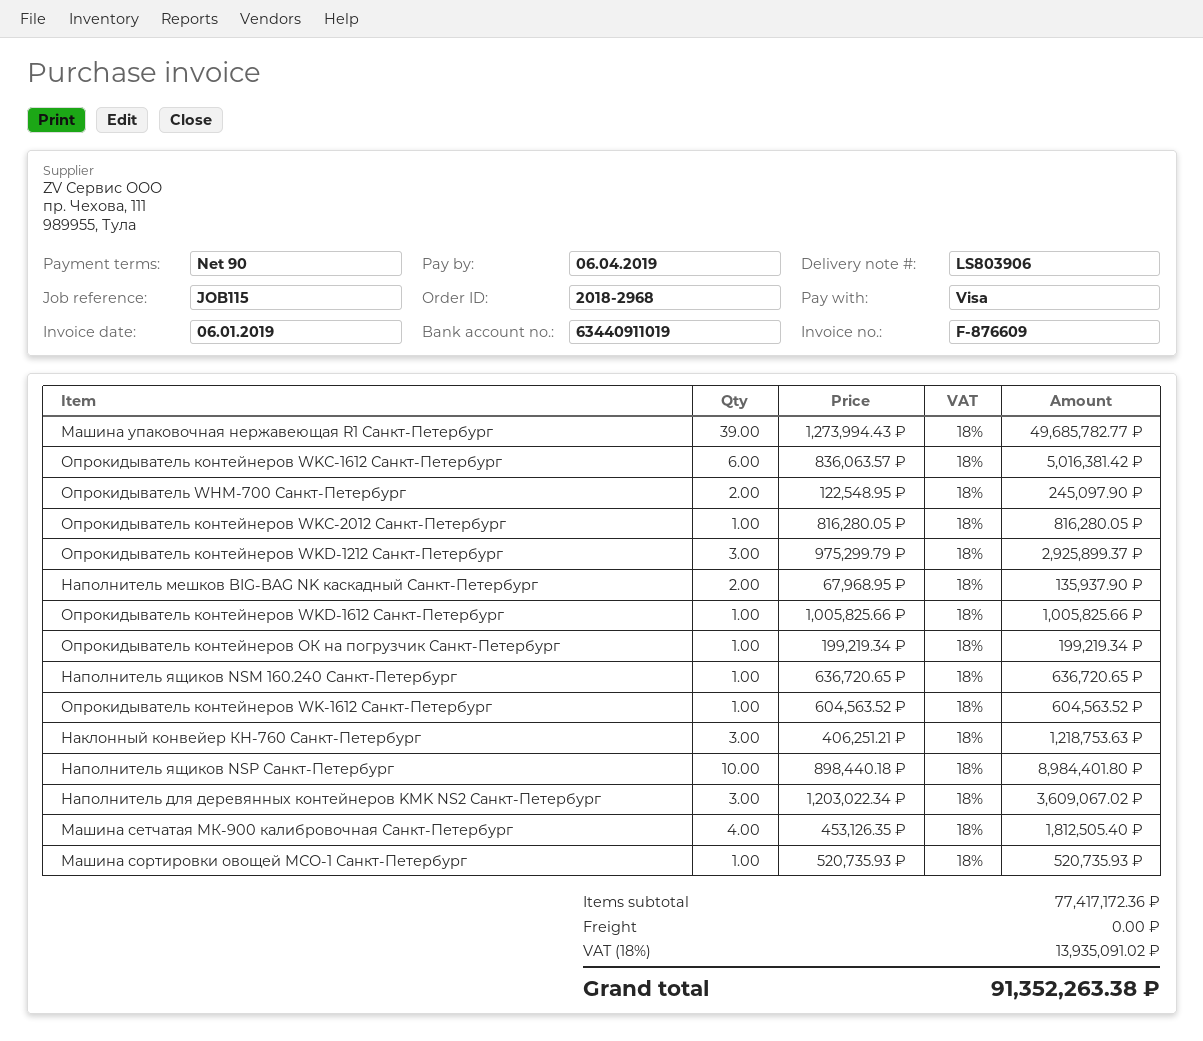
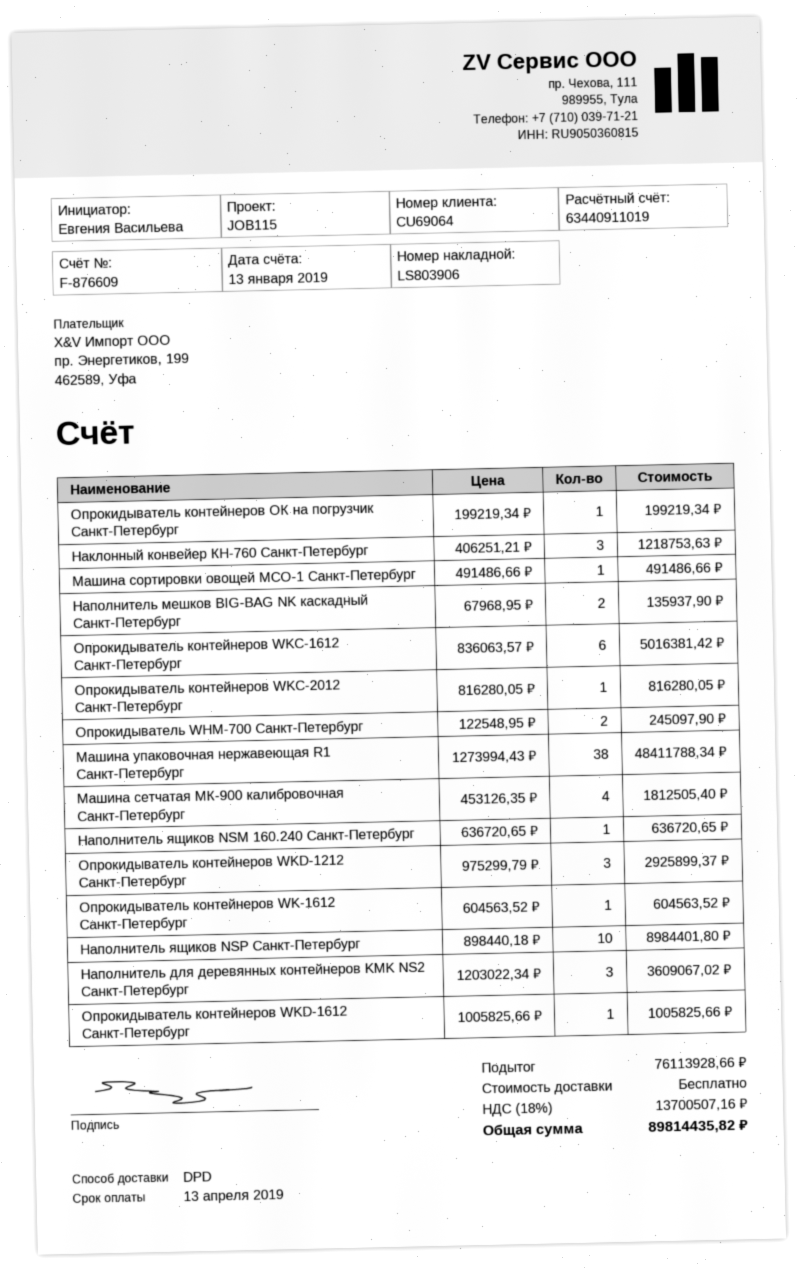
invoice date: 2019-01-06 -> 2019-01-13
due date: 2019-04-06 -> 2019-04-13
Машина упаковочная нержавеющая R1 Санкт-Петербург: 39 x 1273994.43 = 49685782.77 -> 38 x 1273994.43 = 48411788.34
Машина сортировки овощей МСО-1 Санкт-Петербург: 1 x 520735.93 = 520735.93 -> 1 x 491486.66 = 491486.66
subtotal: 77417172.36 -> 76113928.66
tax: 18% = 13935091.02 -> 18% = 13700507.16
total: 91352263.38 -> 89814435.82

